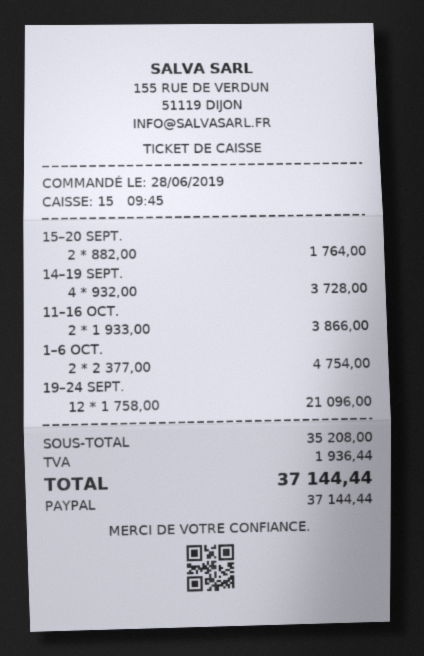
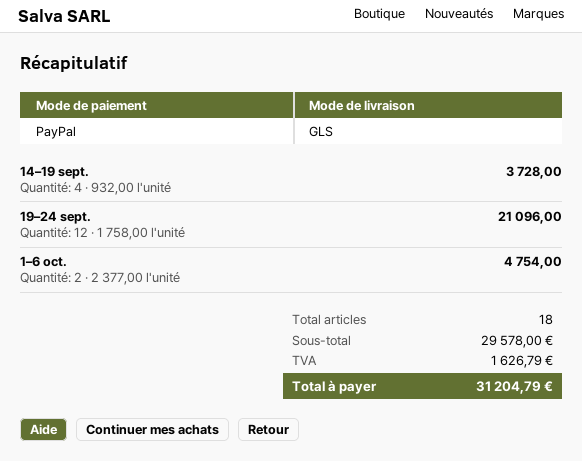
15–20 SEPT.: 2 x 882.00 = 1764.00 -> none
11–16 OCT.: 2 x 1933.00 = 3866.00 -> none
subtotal: 35208.00 -> 29578.00
tax: 1936.44 -> 1626.79
total: 37144.44 -> 31204.79

